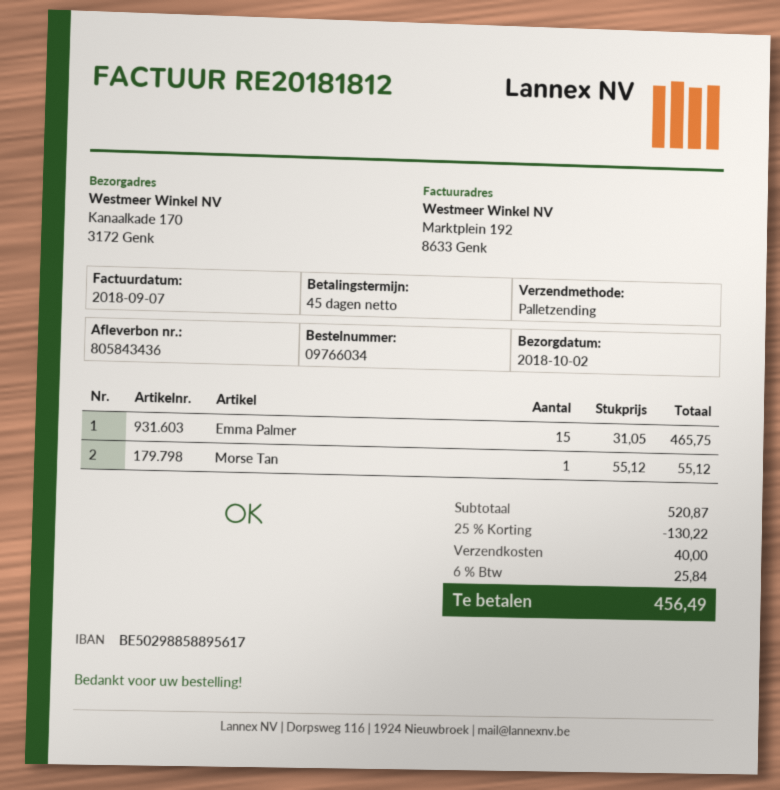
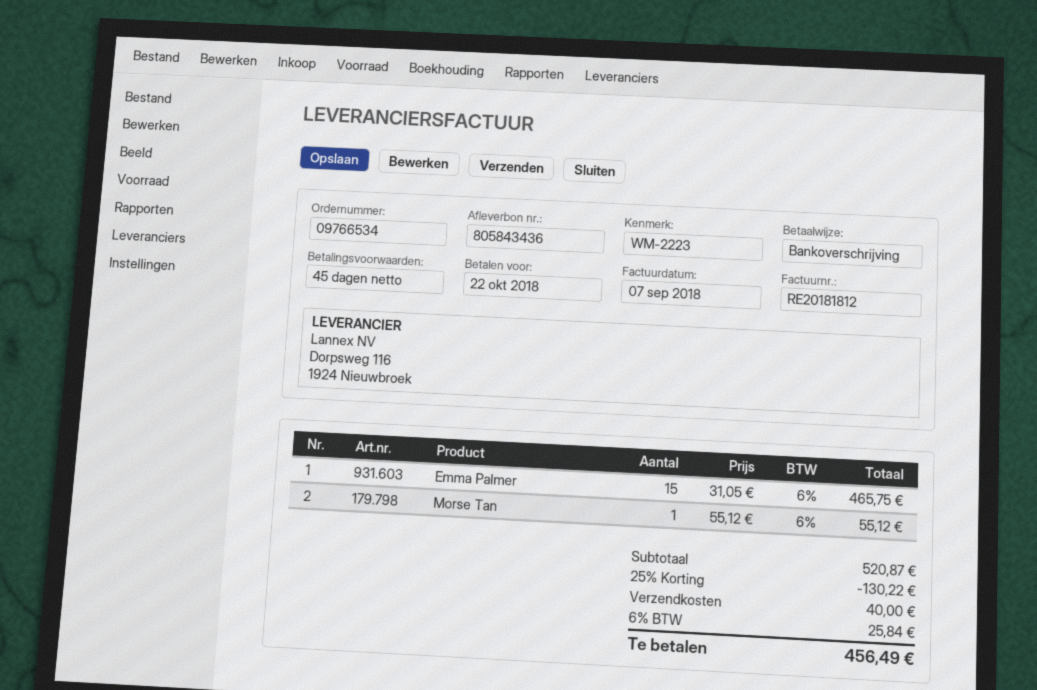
order number: 09766034 -> 09766534

